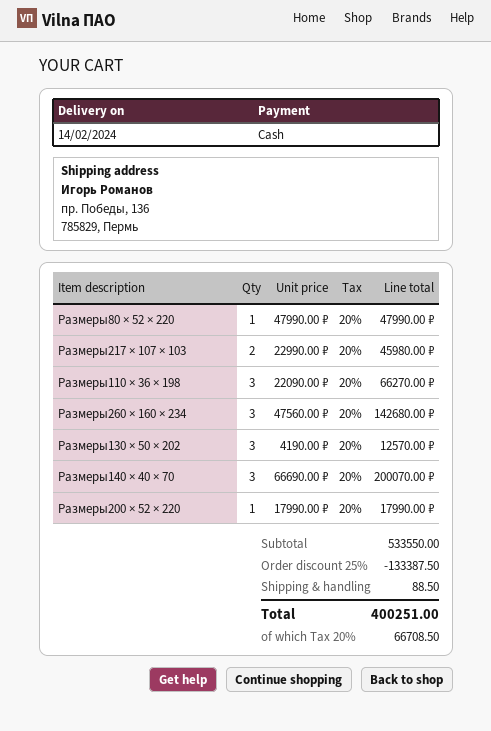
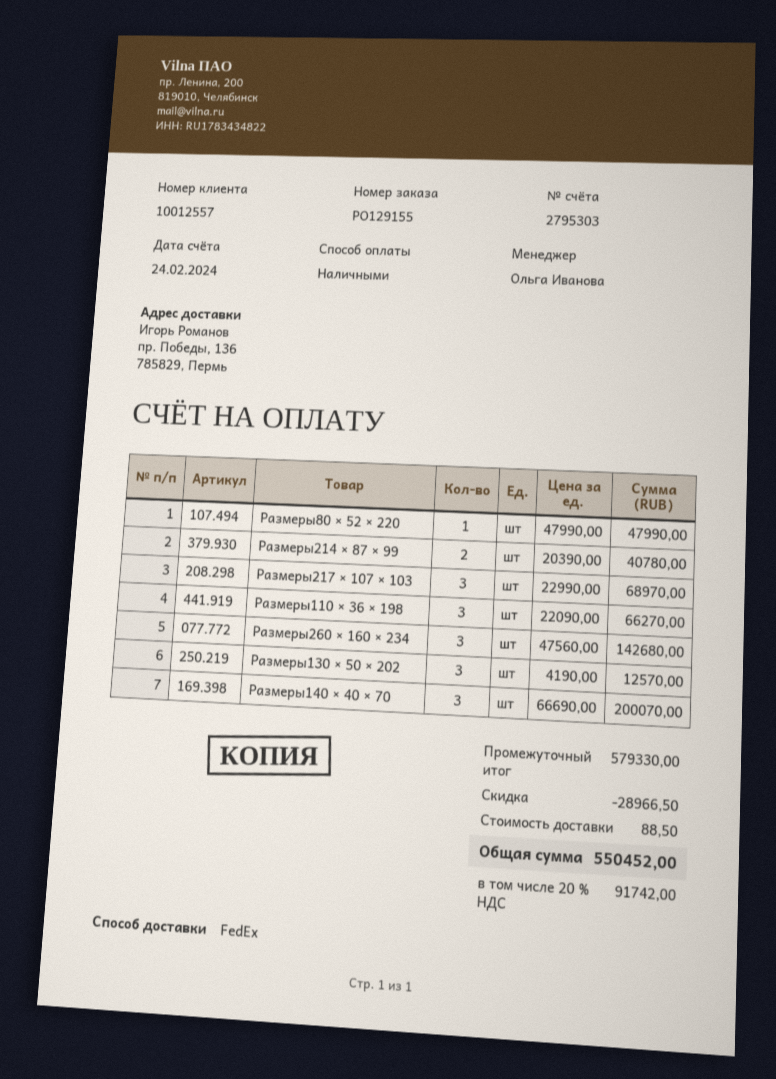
Размеры217 × 107 × 103: 2 x 22990.00 = 45980.00 -> 3 x 22990.00 = 68970.00
Размеры200 × 52 × 220: 1 x 17990.00 = 17990.00 -> none
Размеры214 × 87 × 99: none -> 2 x 20390.00 = 40780.00
subtotal: 533550.00 -> 579330.00
discount: 133387.50 -> 28966.50
tax: 20% = 66708.50 -> 20% = 91742.00
total: 400251.00 -> 550452.00

